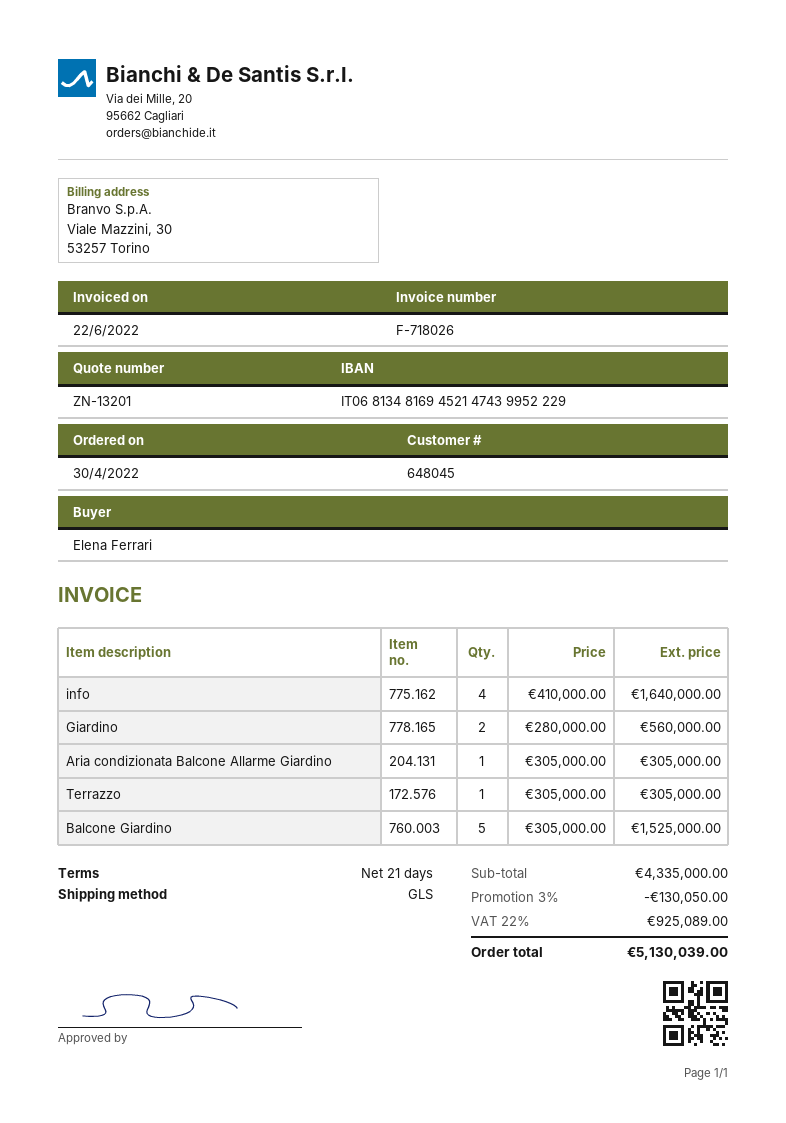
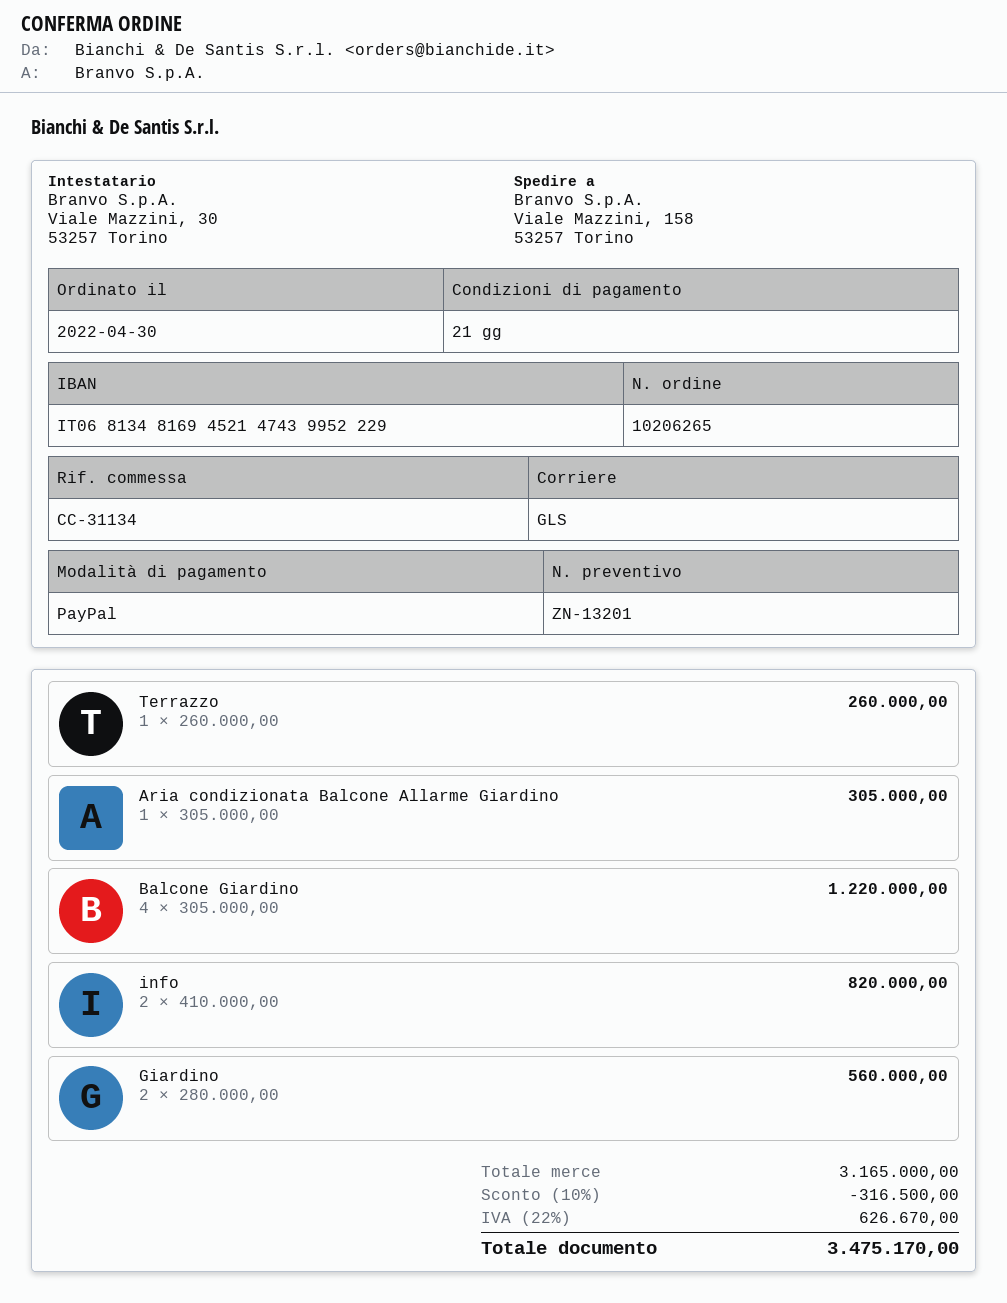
info: 4 x 410000.00 = 1640000.00 -> 2 x 410000.00 = 820000.00
Terrazzo: 1 x 305000.00 = 305000.00 -> 1 x 260000.00 = 260000.00
Balcone Giardino: 5 x 305000.00 = 1525000.00 -> 4 x 305000.00 = 1220000.00
subtotal: 4335000.00 -> 3165000.00
discount: 3% = 130050.00 -> 10% = 316500.00
tax: 22% = 925089.00 -> 22% = 626670.00
total: 5130039.00 -> 3475170.00

